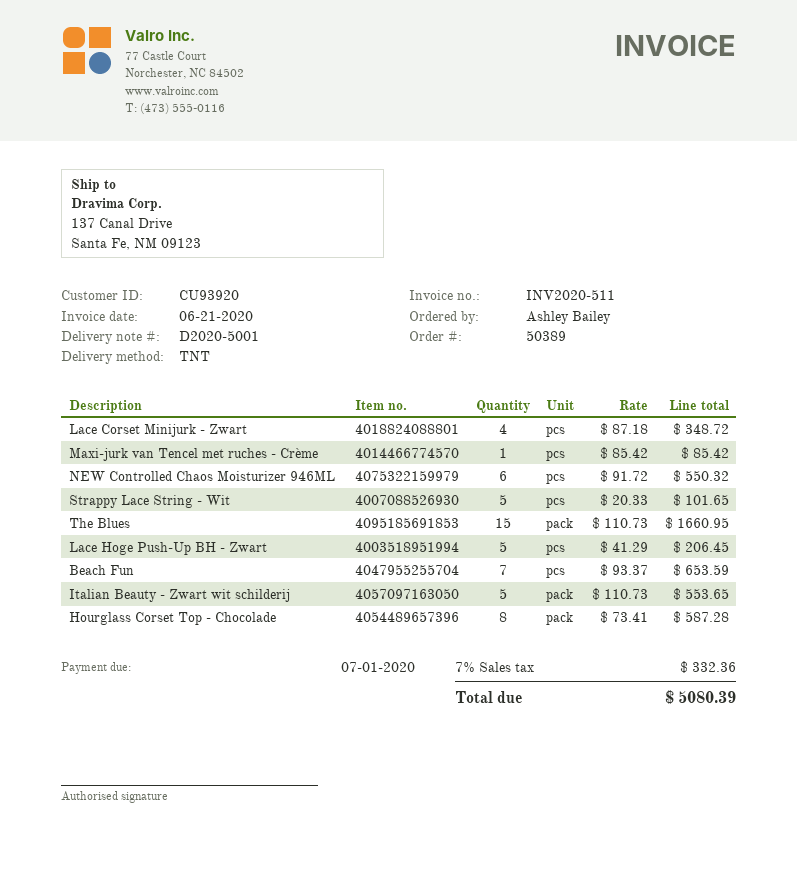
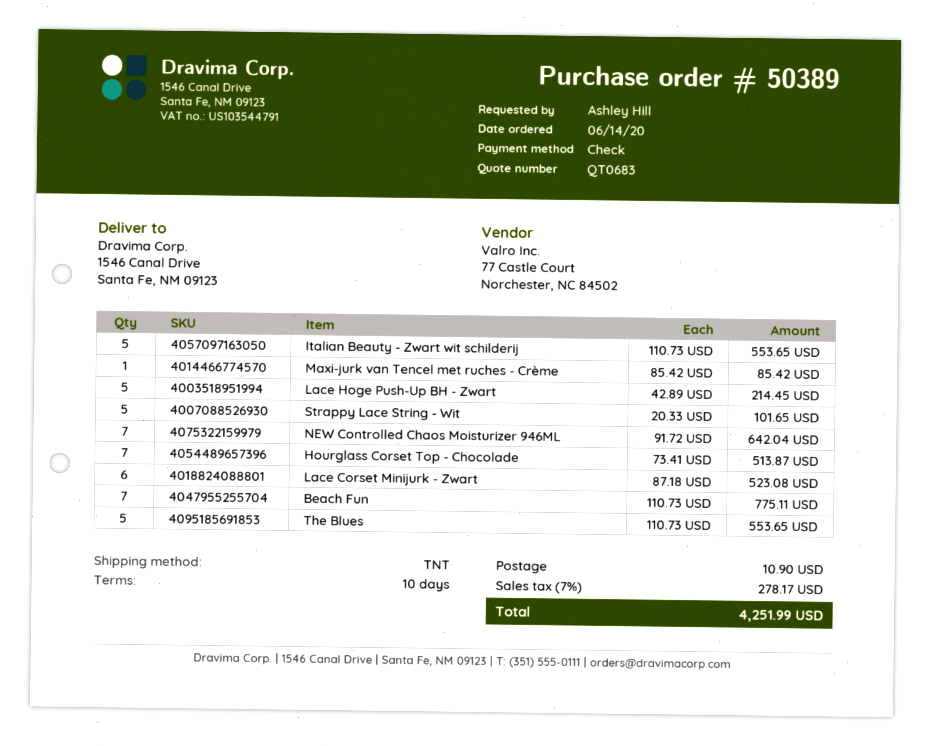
ordered by: Ashley Bailey -> Ashley Hill
ship to: 137 Canal Drive, Santa Fe, NM 09123 -> 1546 Canal Drive, Santa Fe, NM 09123
Lace Corset Minijurk - Zwart: 4 x 87.18 = 348.72 -> 6 x 87.18 = 523.08
NEW Controlled Chaos Moisturizer 946ML: 6 x 91.72 = 550.32 -> 7 x 91.72 = 642.04
The Blues: 15 x 110.73 = 1660.95 -> 5 x 110.73 = 553.65
Lace Hoge Push-Up BH - Zwart: 5 x 41.29 = 206.45 -> 5 x 42.89 = 214.45
Beach Fun: 7 x 93.37 = 653.59 -> 7 x 110.73 = 775.11
Hourglass Corset Top - Chocolade: 8 x 73.41 = 587.28 -> 7 x 73.41 = 513.87
shipping: none -> 10.90
tax: 7% = 332.36 -> 7% = 278.17
total: 5080.39 -> 4251.99

